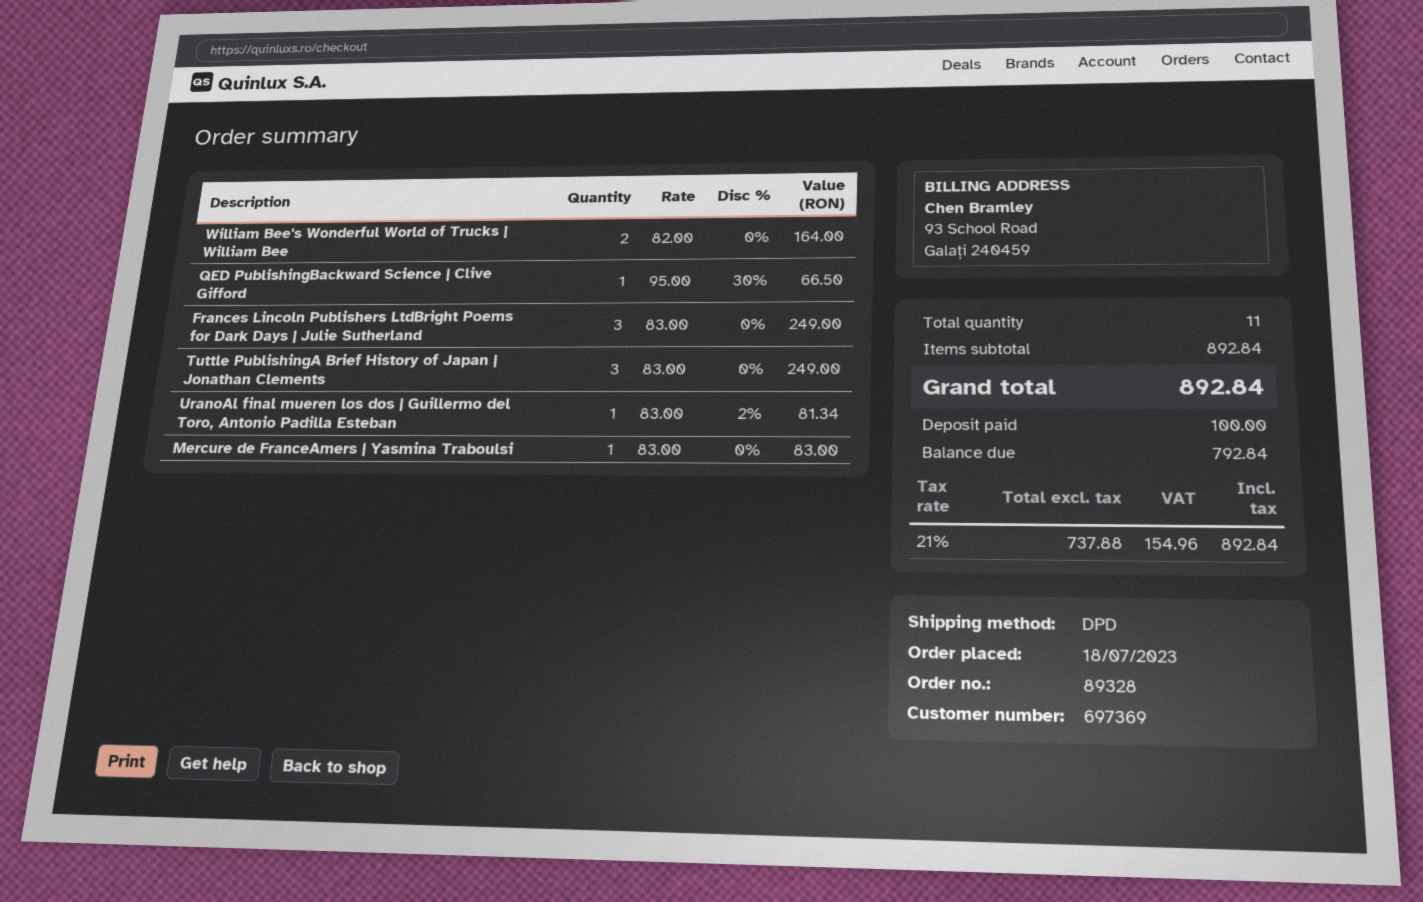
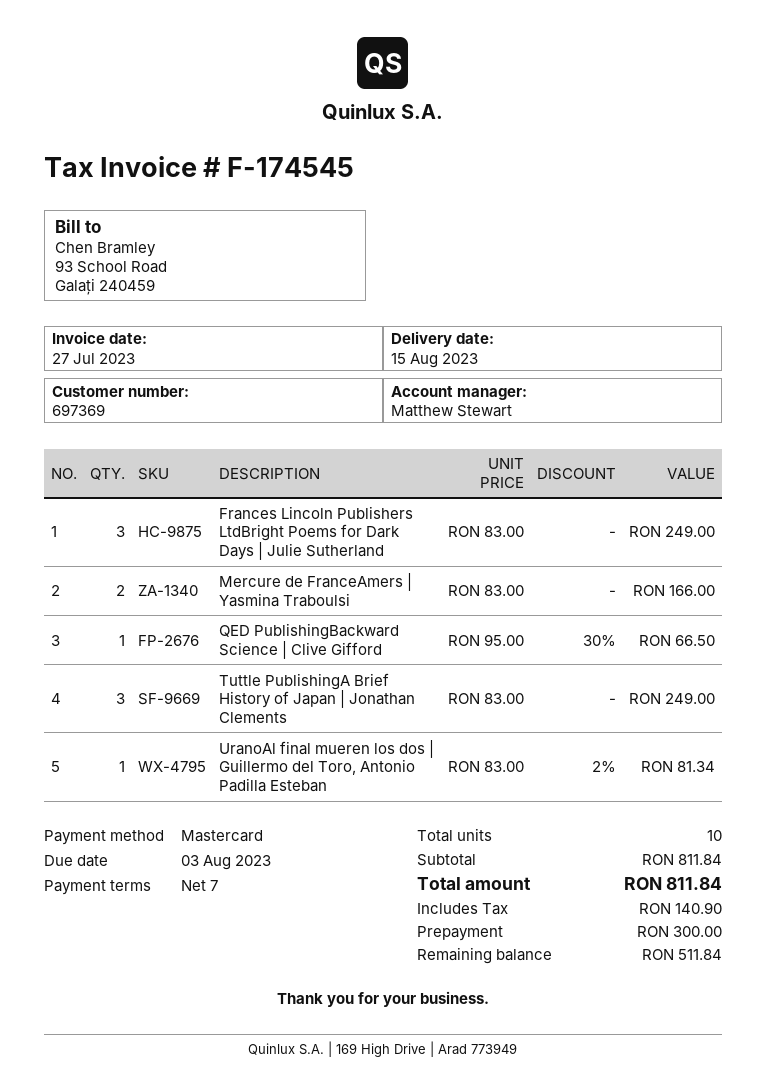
William Bee's Wonderful World of Trucks | William Bee: 2 x 82.00 = 164.00 -> none
Mercure de FranceAmers | Yasmina Traboulsi: 1 x 83.00 = 83.00 -> 2 x 83.00 = 166.00
total quantity: 11 -> 10
subtotal: 892.84 -> 811.84
tax: 154.96 -> 140.90
total: 892.84 -> 811.84
deposit: 100.00 -> 300.00
balance: 792.84 -> 511.84

